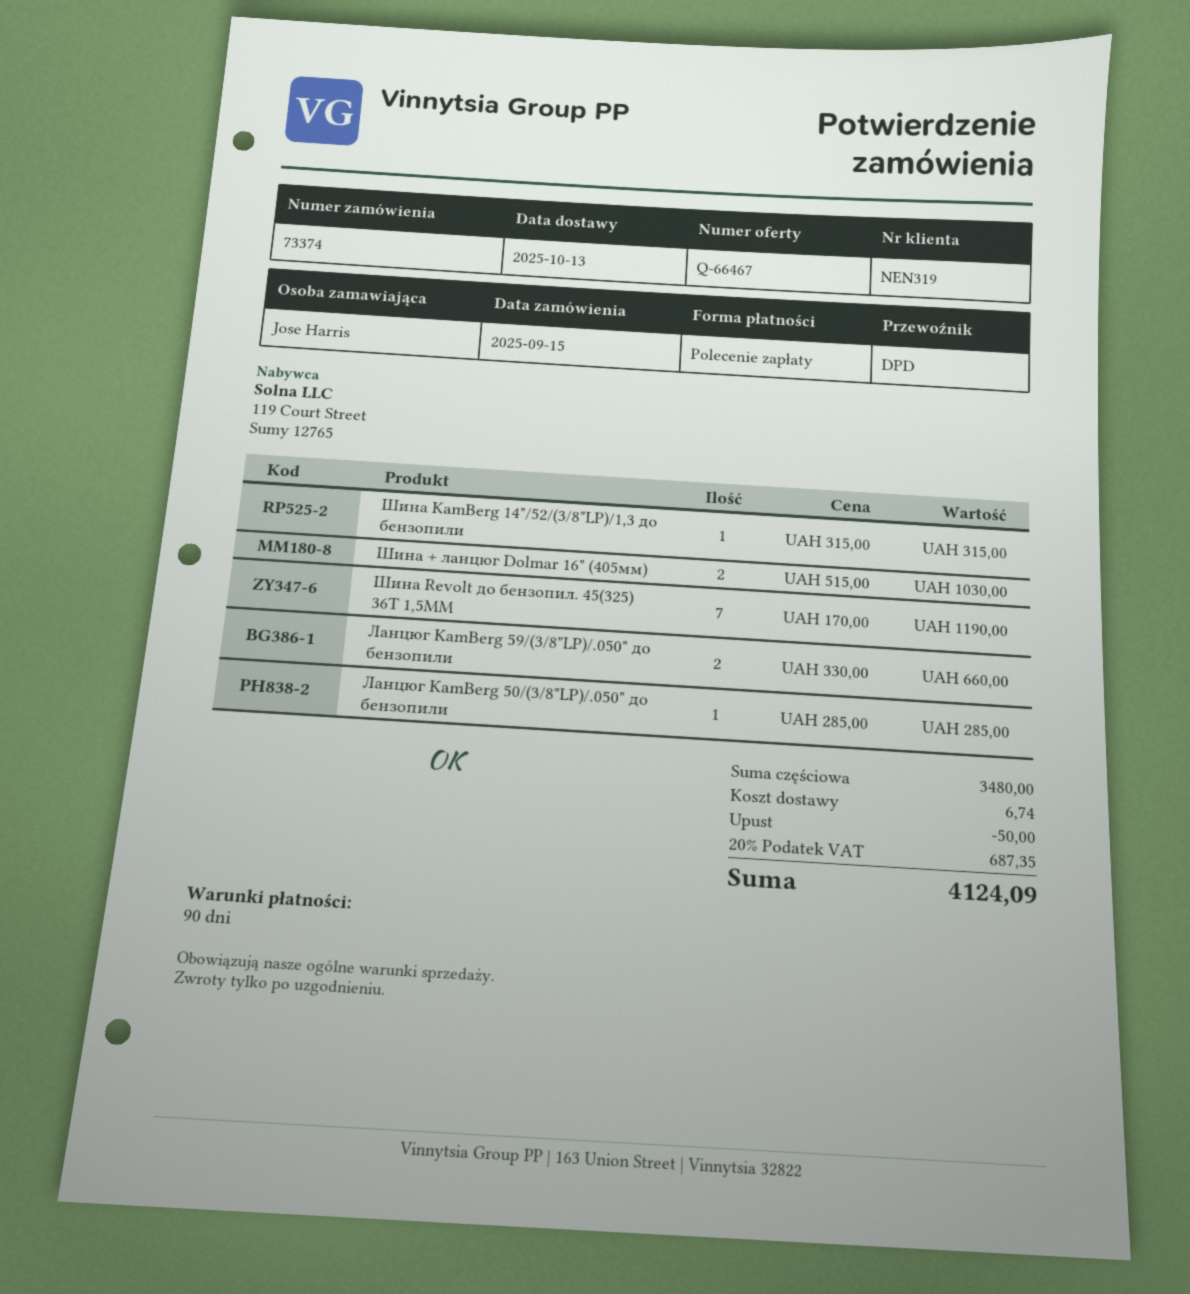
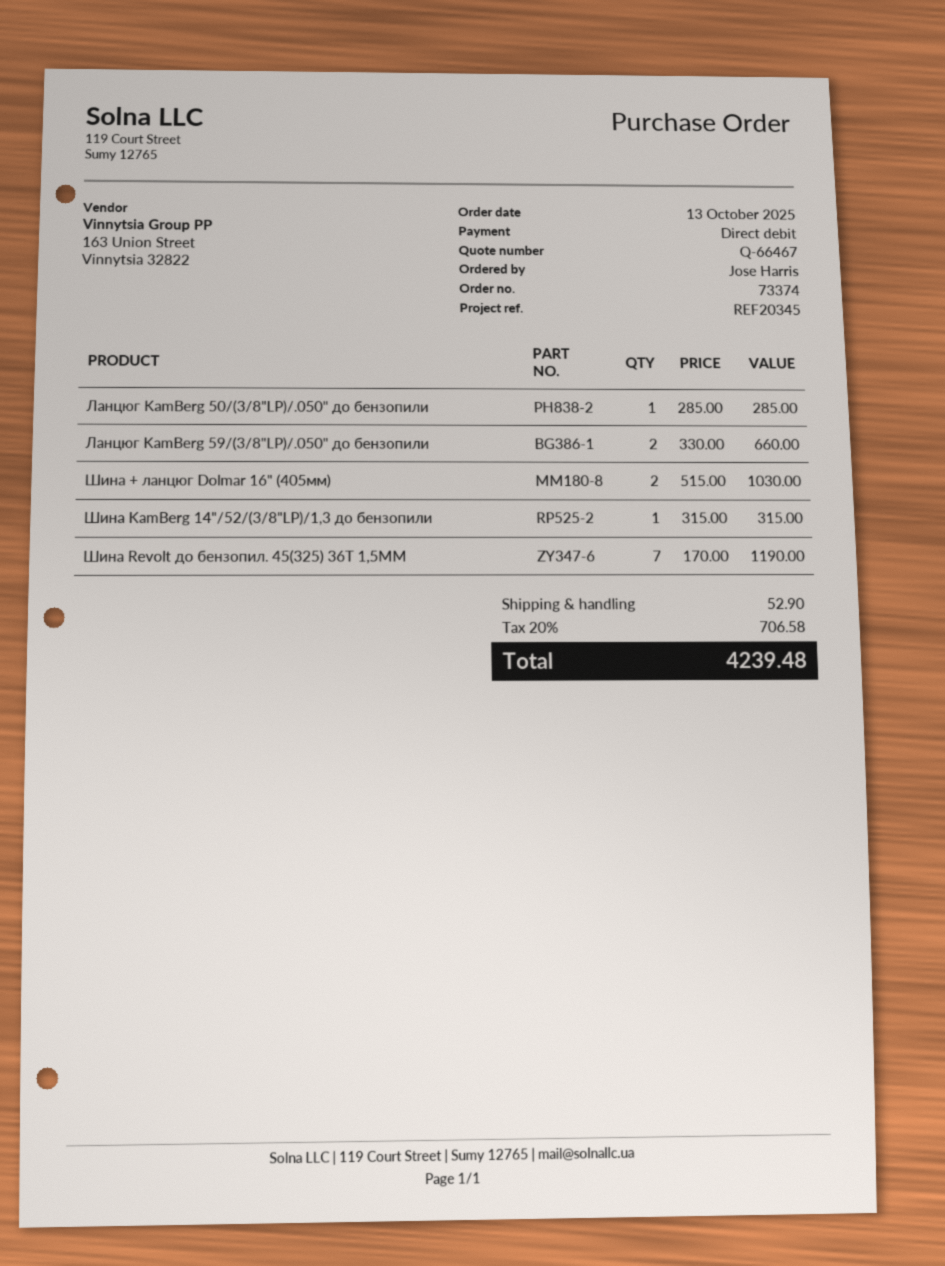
order date: 2025-09-15 -> 2025-10-13
discount: 50.00 -> none
shipping: 6.74 -> 52.90
tax: 20% = 687.35 -> 20% = 706.58
total: 4124.09 -> 4239.48

